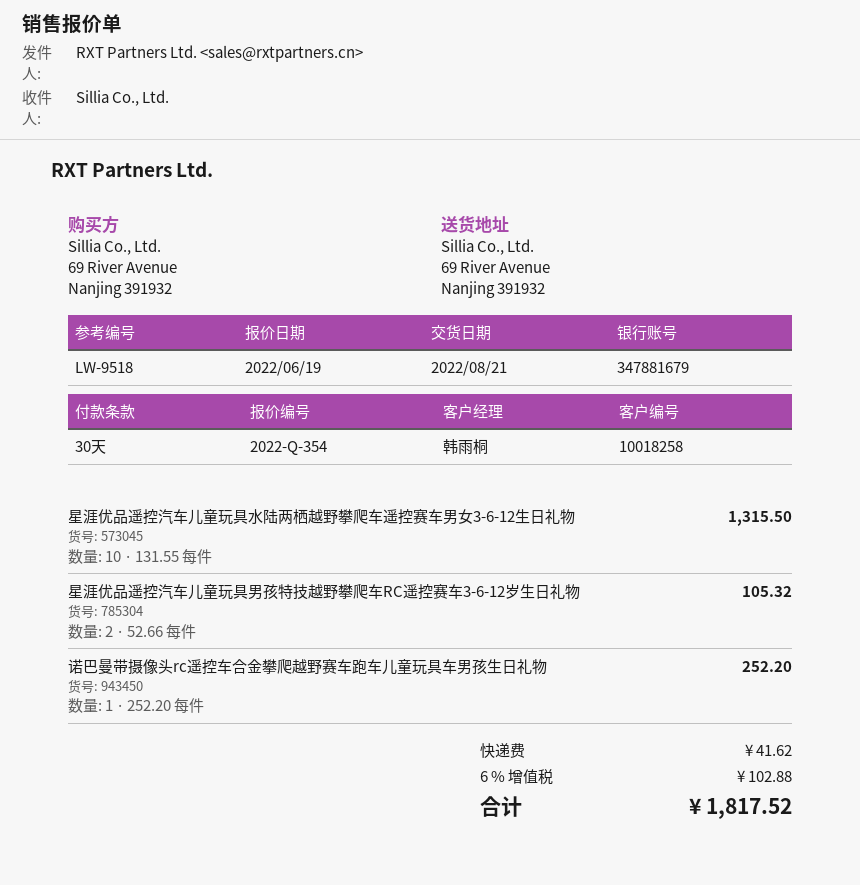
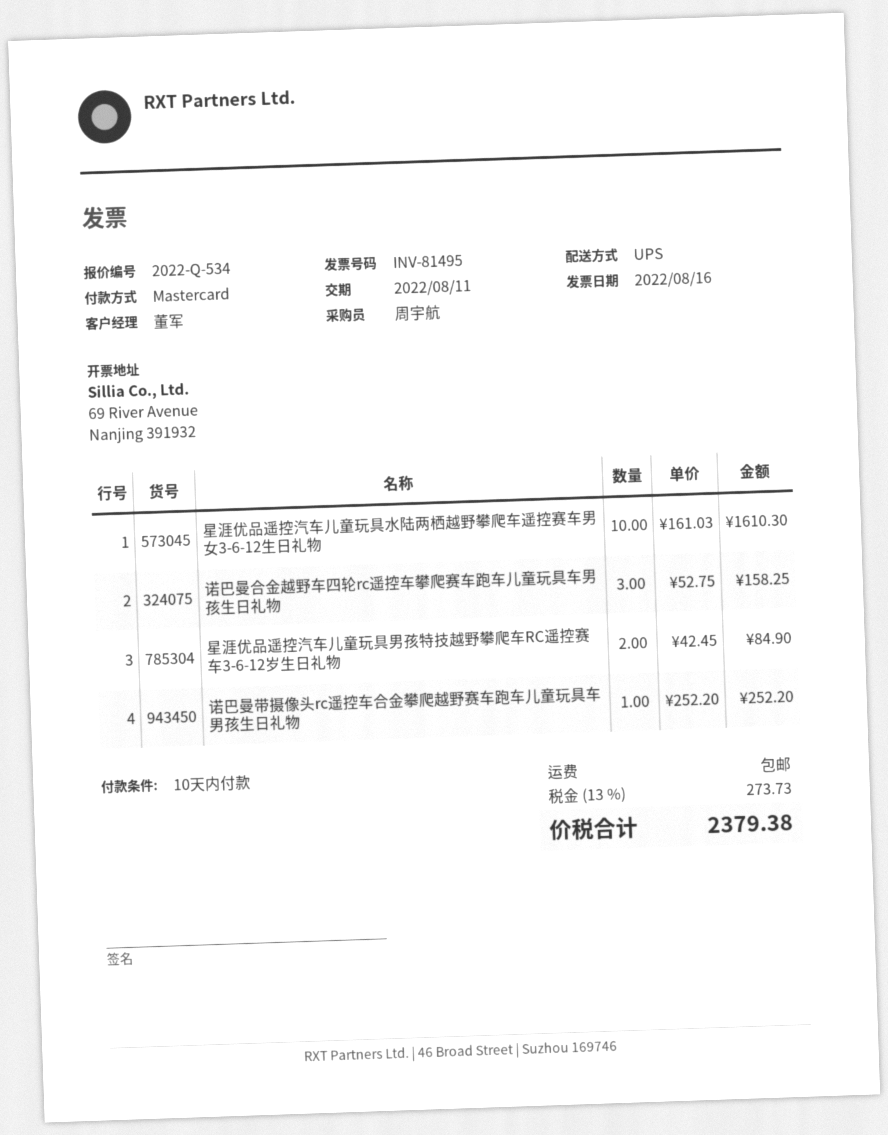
quote number: 2022-Q-354 -> 2022-Q-534
delivery date: 2022-08-21 -> 2022-08-11
payment terms: 30 days -> 10 days
sales rep: 韩雨桐 -> 董军
星涯优品遥控汽车儿童玩具水陆两栖越野攀爬车遥控赛车男女3-6-12生日礼物: 10 x 131.55 = 1315.50 -> 10 x 161.03 = 1610.30
星涯优品遥控汽车儿童玩具男孩特技越野攀爬车RC遥控赛车3-6-12岁生日礼物: 2 x 52.66 = 105.32 -> 2 x 42.45 = 84.90
诺巴曼合金越野车四轮rc遥控车攀爬赛车跑车儿童玩具车男孩生日礼物: none -> 3 x 52.75 = 158.25
shipping: 41.62 -> 0.00
tax: 6% = 102.88 -> 13% = 273.73
total: 1817.52 -> 2379.38

